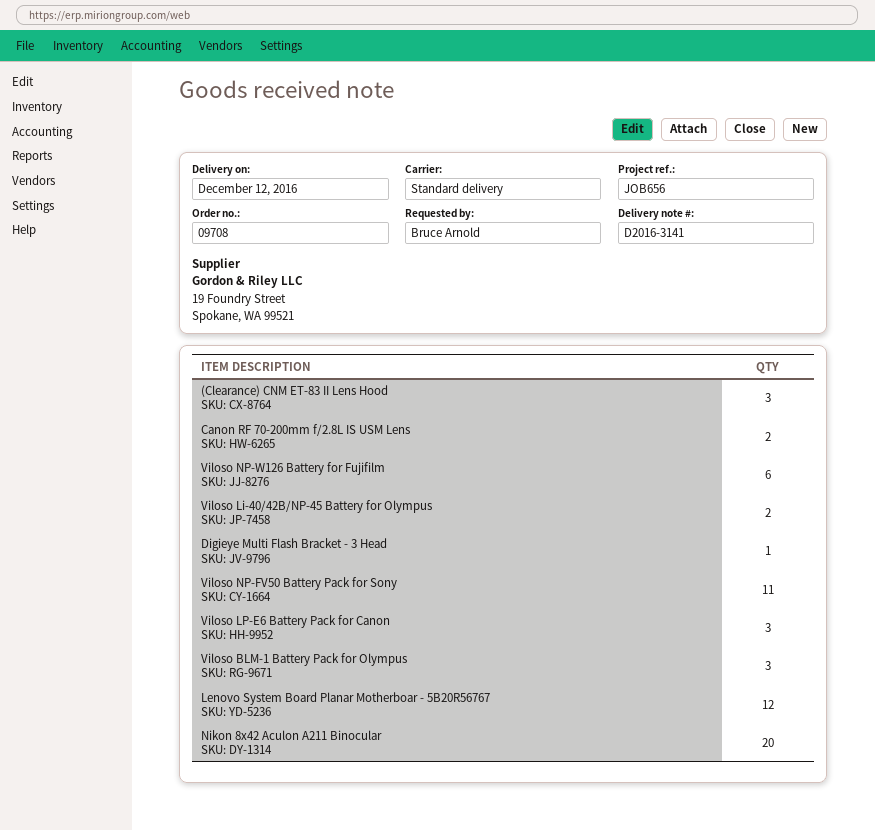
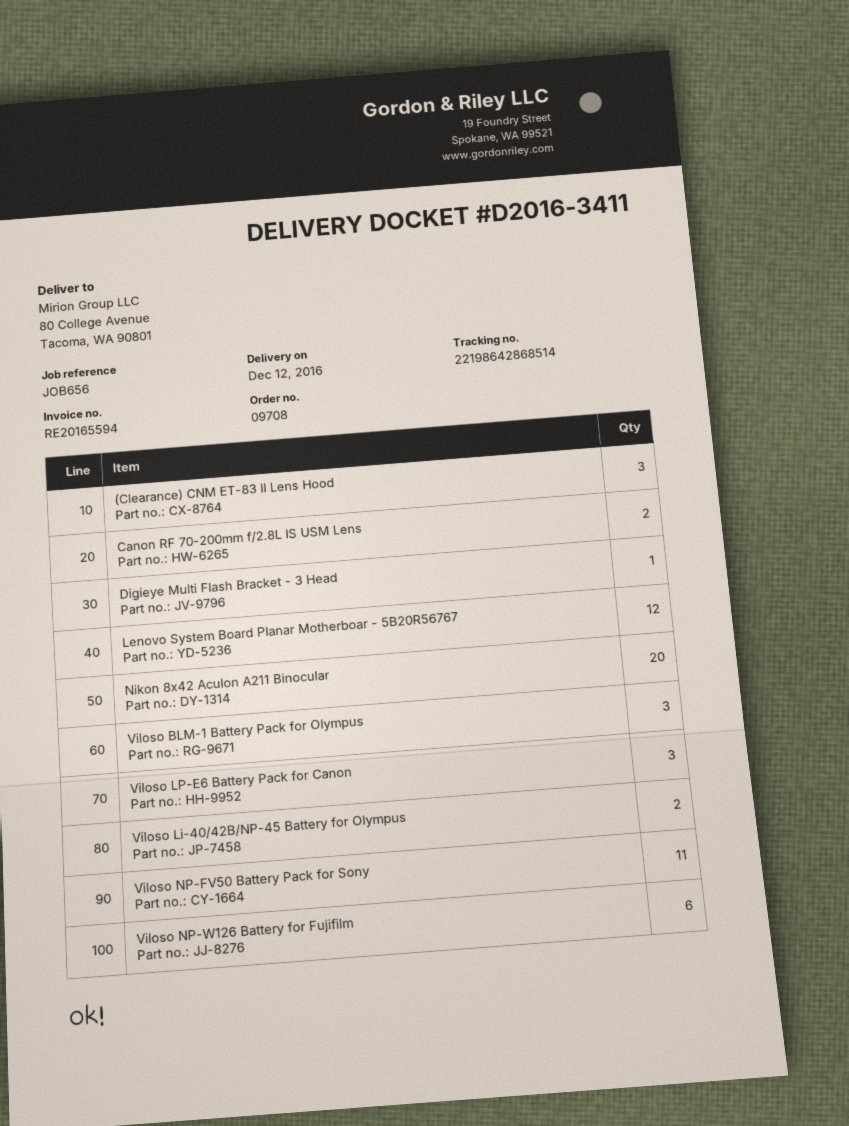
delivery note number: D2016-3141 -> D2016-3411

